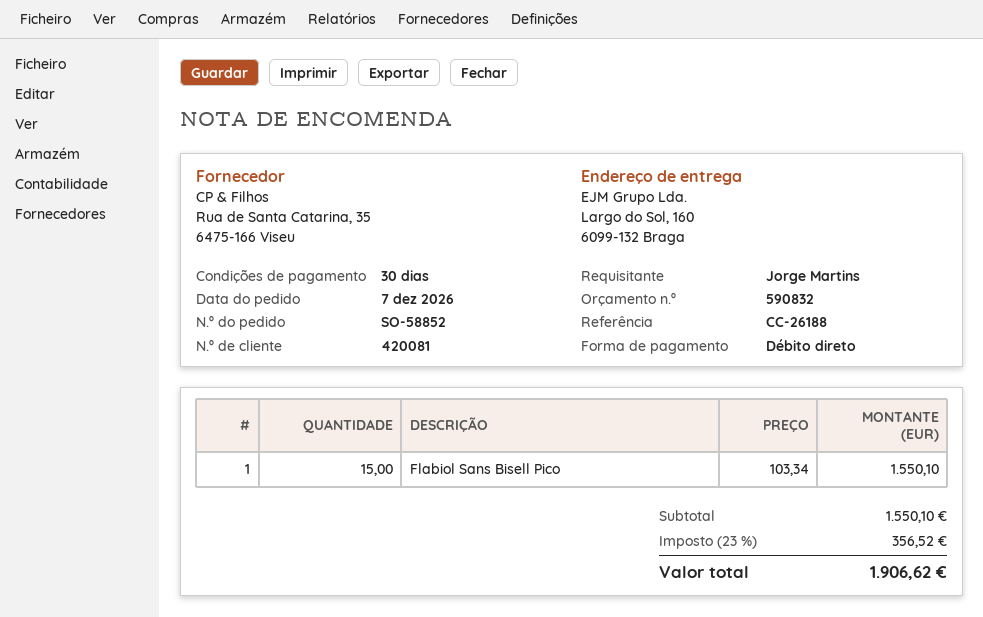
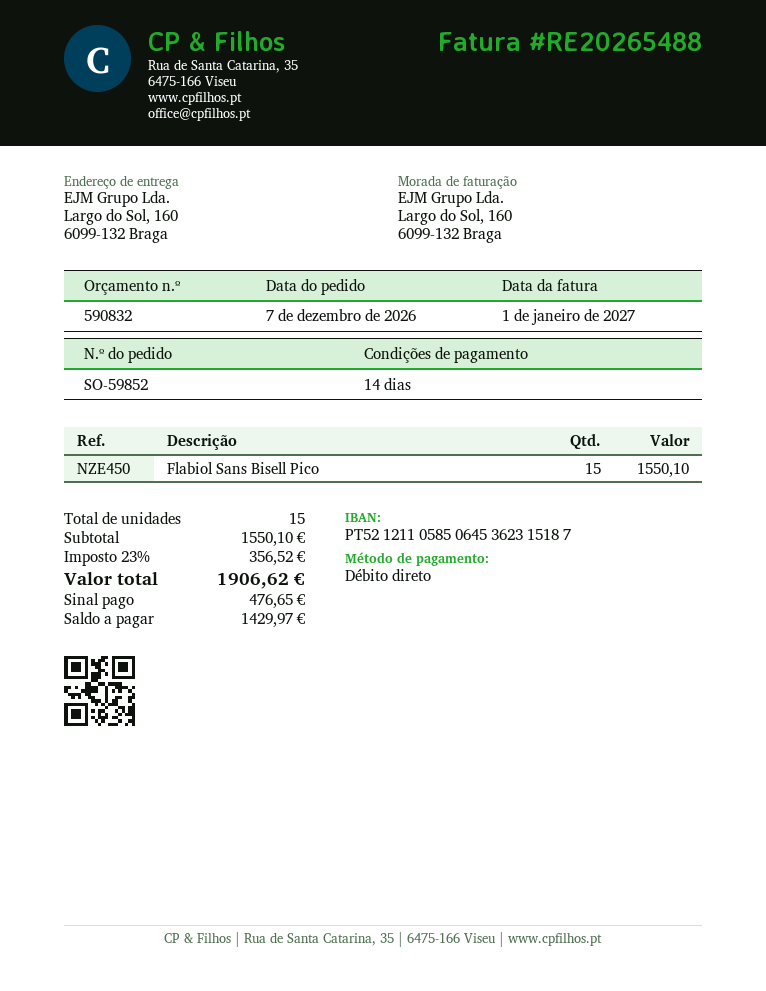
order number: SO-58852 -> SO-59852
payment terms: 30 days -> 14 days

